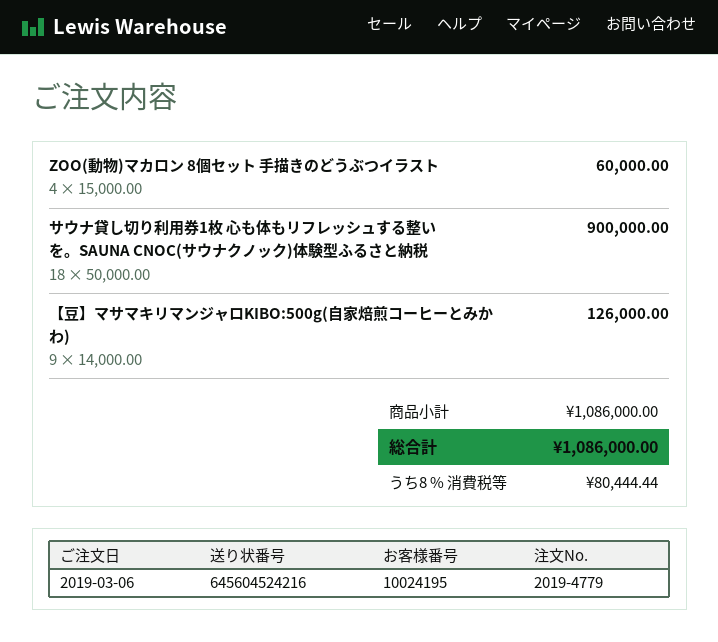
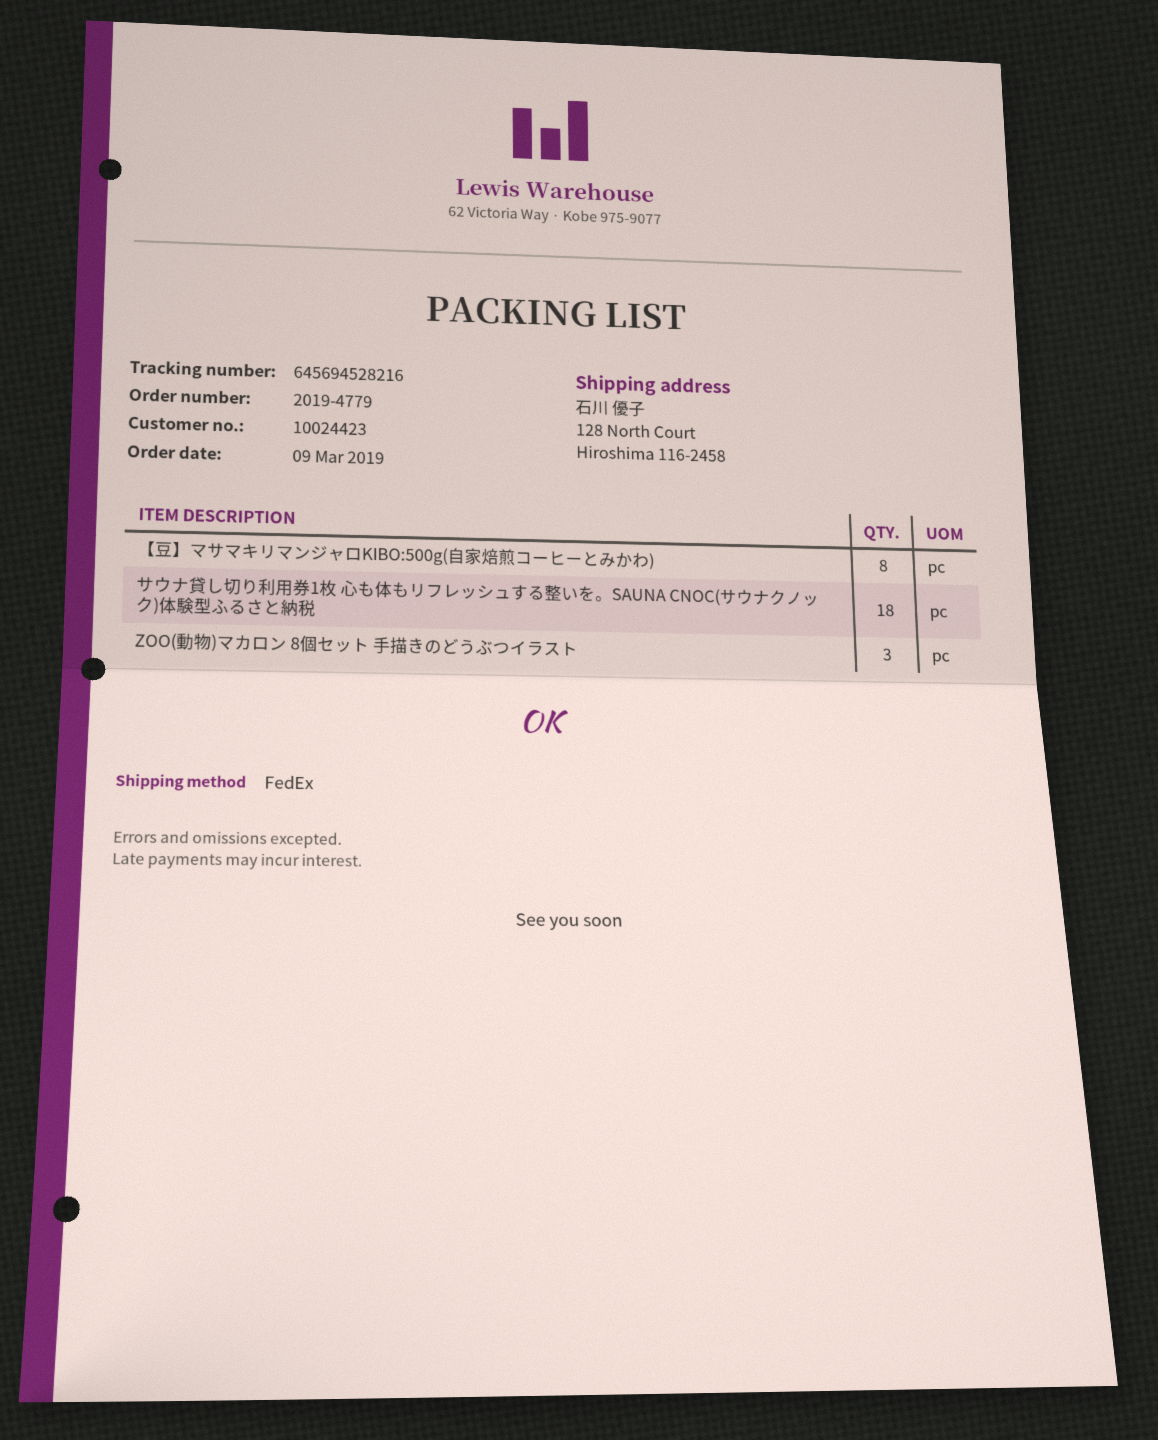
order date: 2019-03-06 -> 2019-03-09
customer number: 10024195 -> 10024423
tracking number: 645604524216 -> 645694528216
ZOO(動物)マカロン 8個セット 手描きのどうぶつイラスト: 4 -> 3
【豆】マサマキリマンジャロKIBO:500g(自家焙煎コーヒーとみかわ): 9 -> 8

